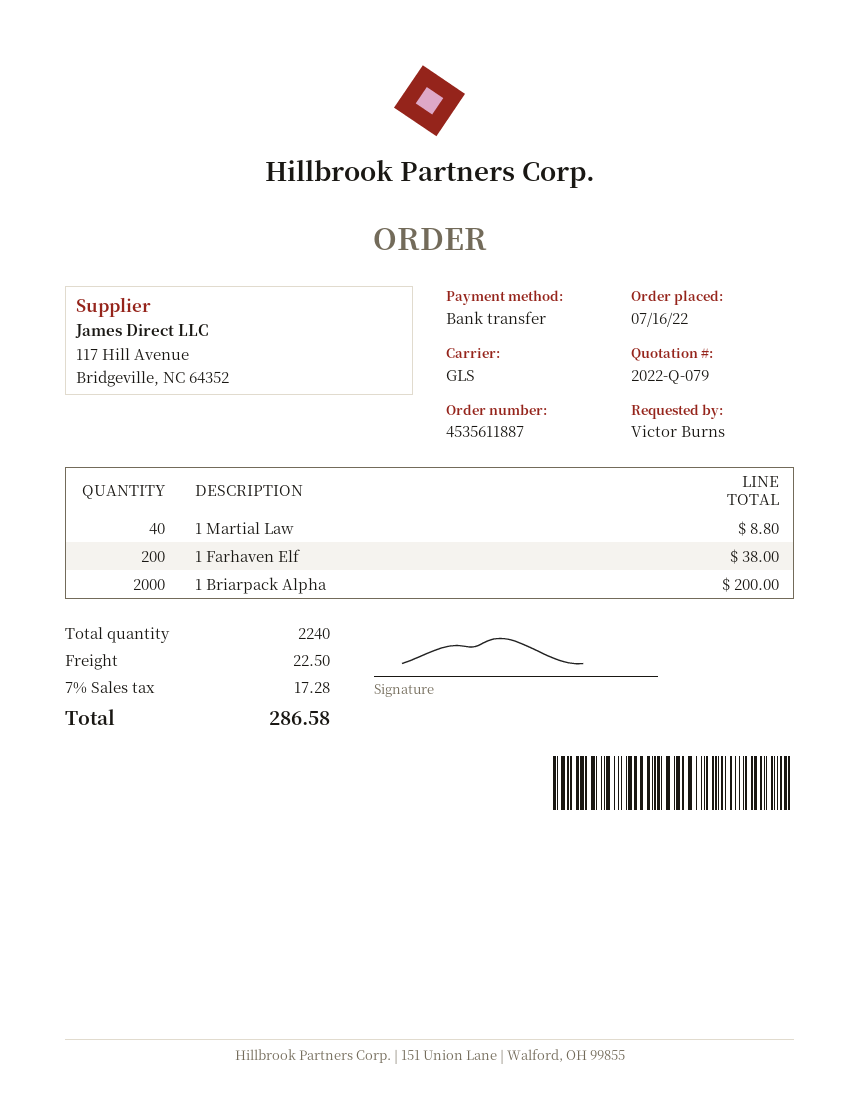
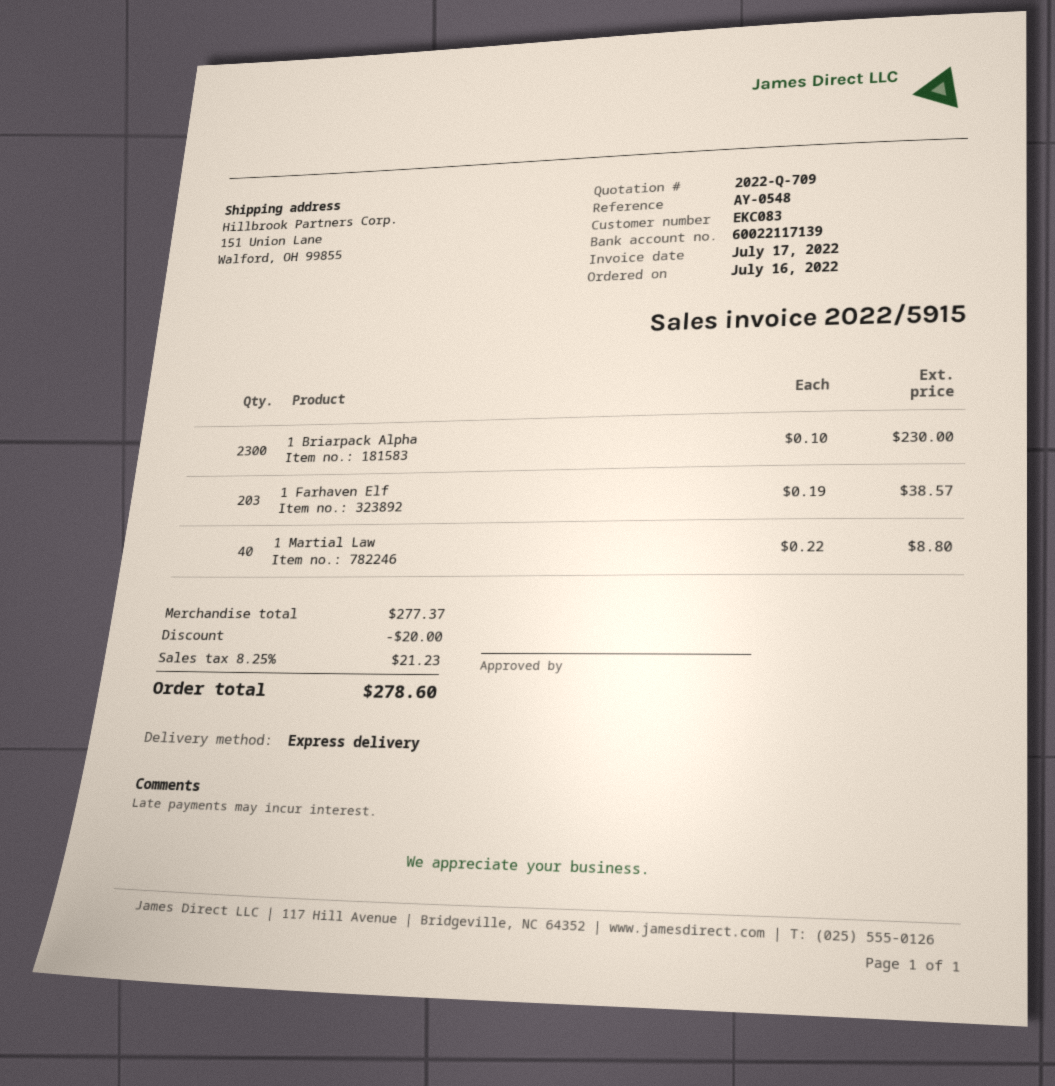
quote number: 2022-Q-079 -> 2022-Q-709
shipping method: GLS -> express
1 Farhaven Elf: 200 for 38.00 -> 203 for 38.57
1 Briarpack Alpha: 2000 for 200.00 -> 2300 for 230.00
discount: none -> 20.00
shipping: 22.50 -> none
tax: 7% = 17.28 -> 8.25% = 21.23
total: 286.58 -> 278.60

